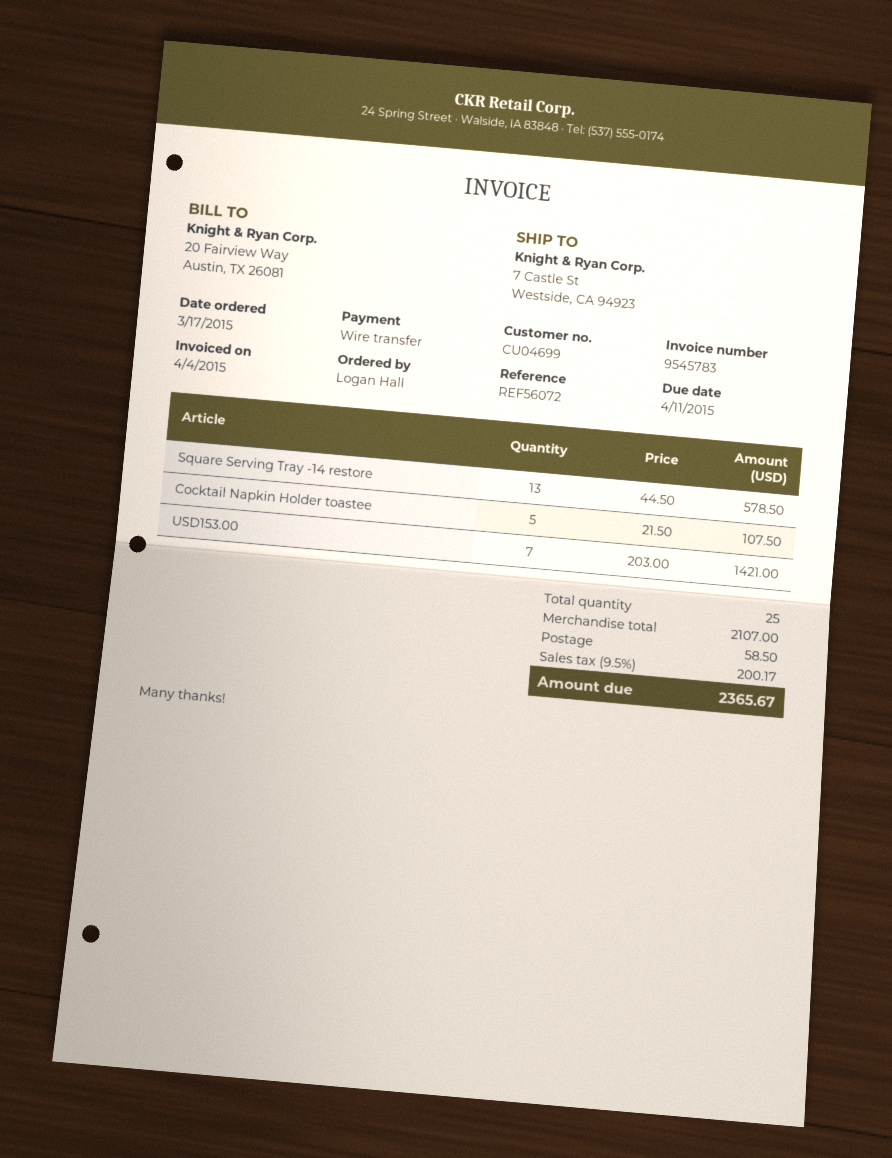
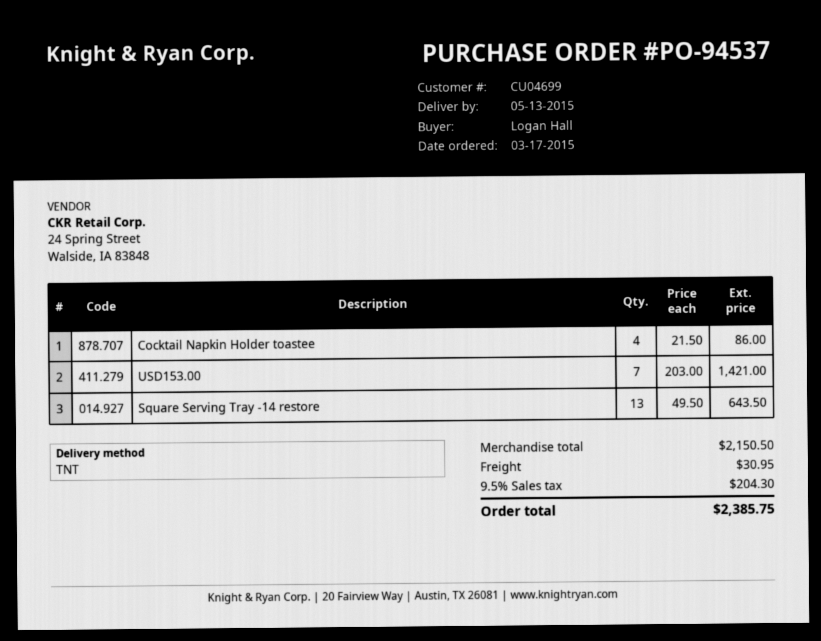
Square Serving Tray -14 restore: 13 x 44.50 = 578.50 -> 13 x 49.50 = 643.50
Cocktail Napkin Holder toastee: 5 x 21.50 = 107.50 -> 4 x 21.50 = 86.00
subtotal: 2107.00 -> 2150.50
shipping: 58.50 -> 30.95
tax: 9.5% = 200.17 -> 9.5% = 204.30
total: 2365.67 -> 2385.75

